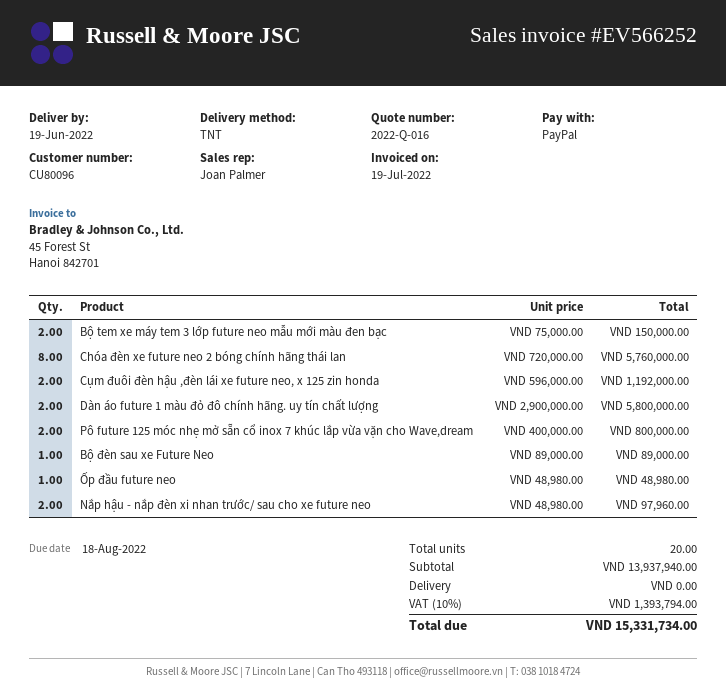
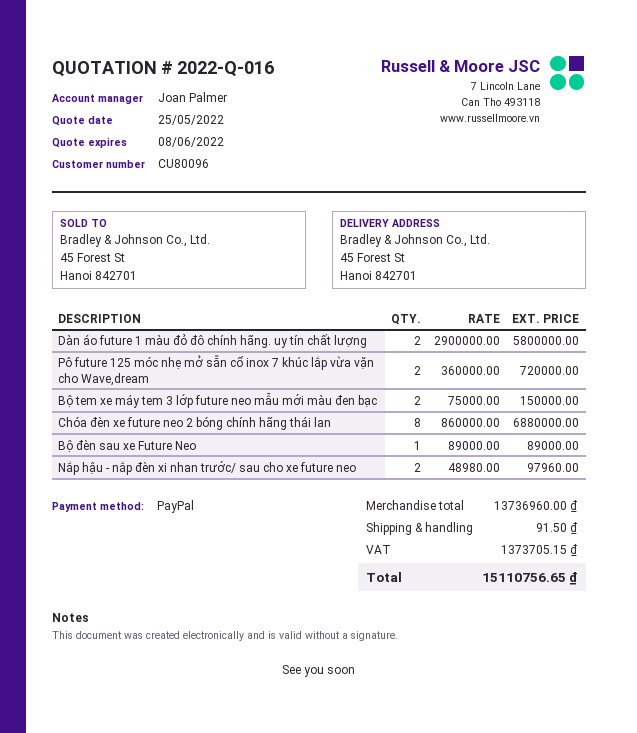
Chóa đèn xe future neo 2 bóng chính hãng thái lan: 8 x 720000.00 = 5760000.00 -> 8 x 860000.00 = 6880000.00
Cụm đuôi đèn hậu ,đèn lái xe future neo, x 125 zin honda: 2 x 596000.00 = 1192000.00 -> none
Pô future 125 móc nhẹ mở sẵn cổ inox 7 khúc lắp vừa vặn cho Wave,dream: 2 x 400000.00 = 800000.00 -> 2 x 360000.00 = 720000.00
Ốp đầu future neo: 1 x 48980.00 = 48980.00 -> none
subtotal: 13937940.00 -> 13736960.00
shipping: 0.00 -> 91.50
tax: 1393794.00 -> 1373705.15
total: 15331734.00 -> 15110756.65

